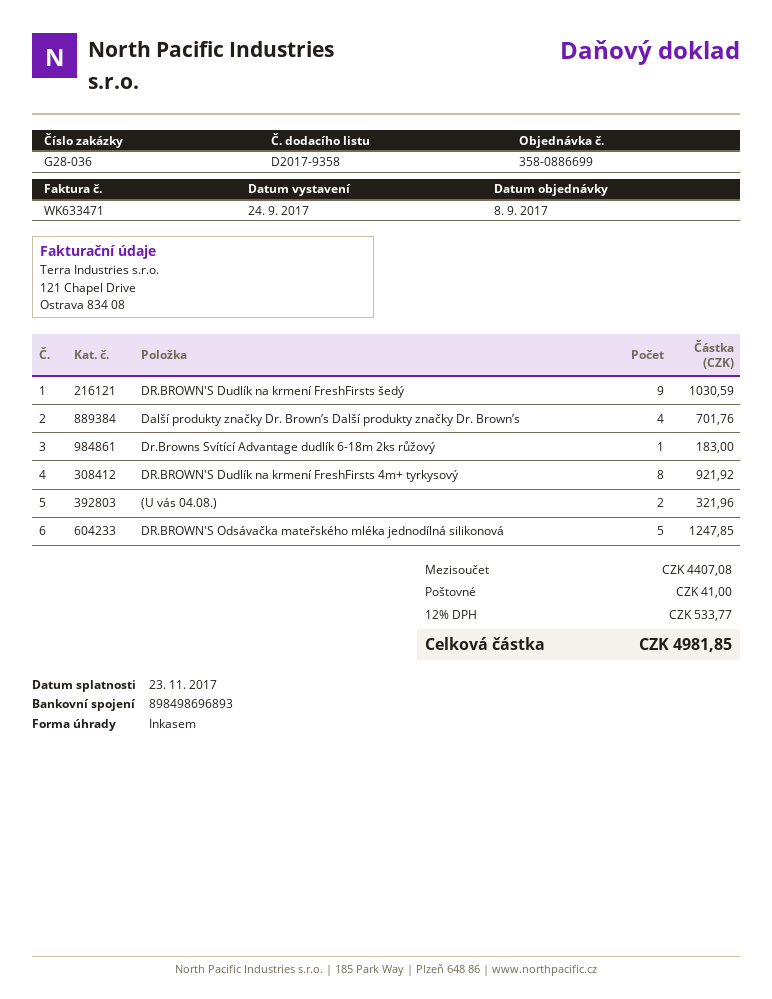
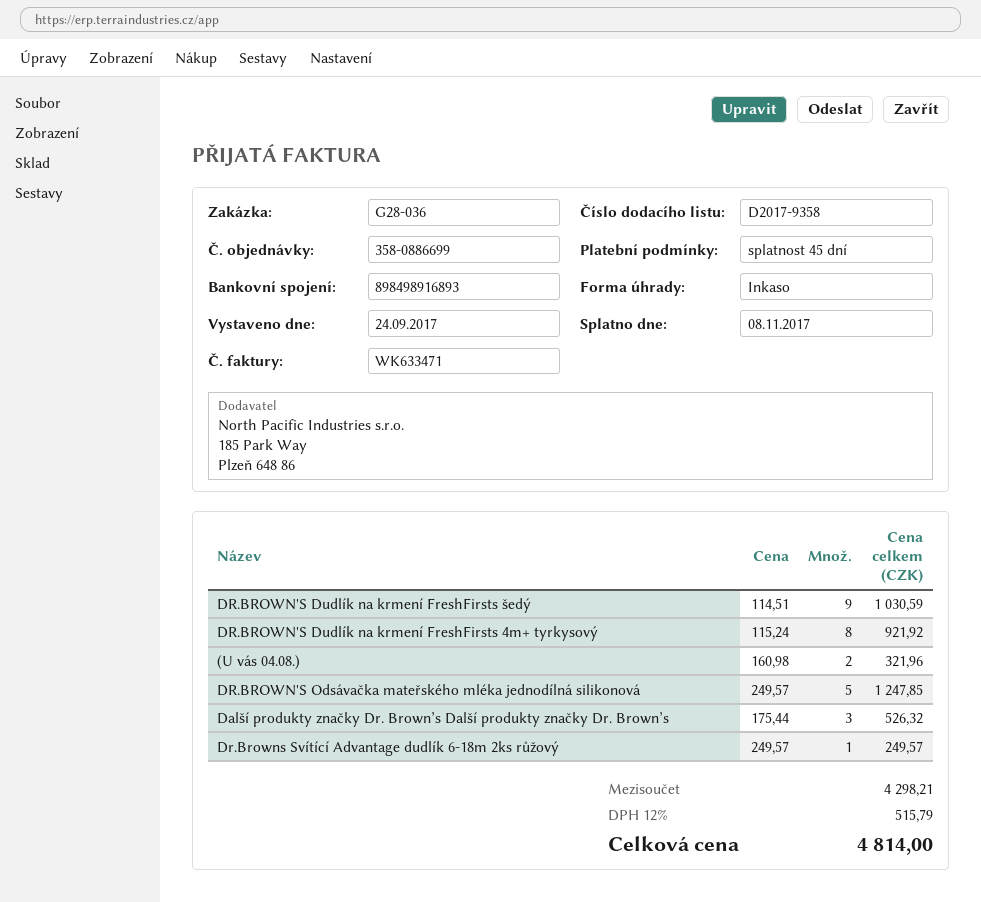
due date: 2017-11-23 -> 2017-11-08
bank account: 898498696893 -> 898498916893
Další produkty značky Dr. Brown’s Další produkty značky Dr. Brown’s: 4 for 701.76 -> 3 for 526.32
Dr.Browns Svítící Advantage dudlík 6-18m 2ks růžový: 1 for 183.00 -> 1 for 249.57
subtotal: 4407.08 -> 4298.21
shipping: 41.00 -> none
tax: 12% = 533.77 -> 12% = 515.79
total: 4981.85 -> 4814.00

